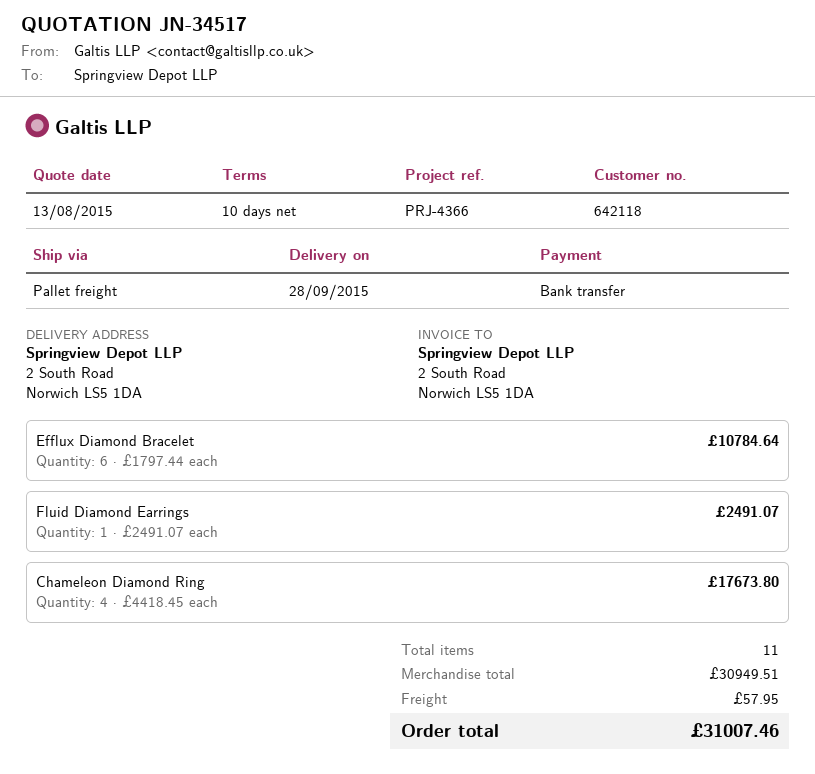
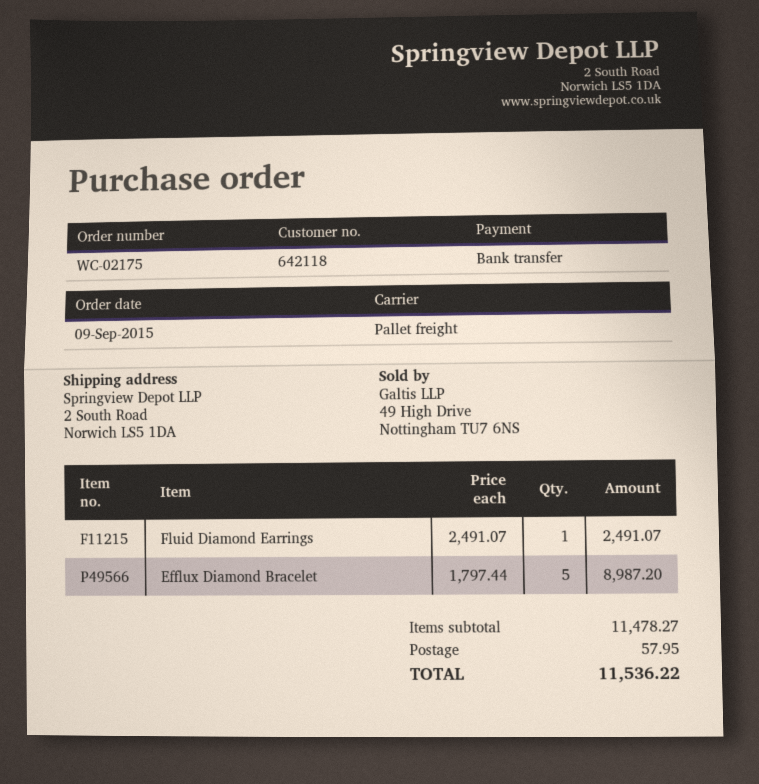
Efflux Diamond Bracelet: 6 x 1797.44 = 10784.64 -> 5 x 1797.44 = 8987.20
Chameleon Diamond Ring: 4 x 4418.45 = 17673.80 -> none
subtotal: 30949.51 -> 11478.27
total: 31007.46 -> 11536.22

